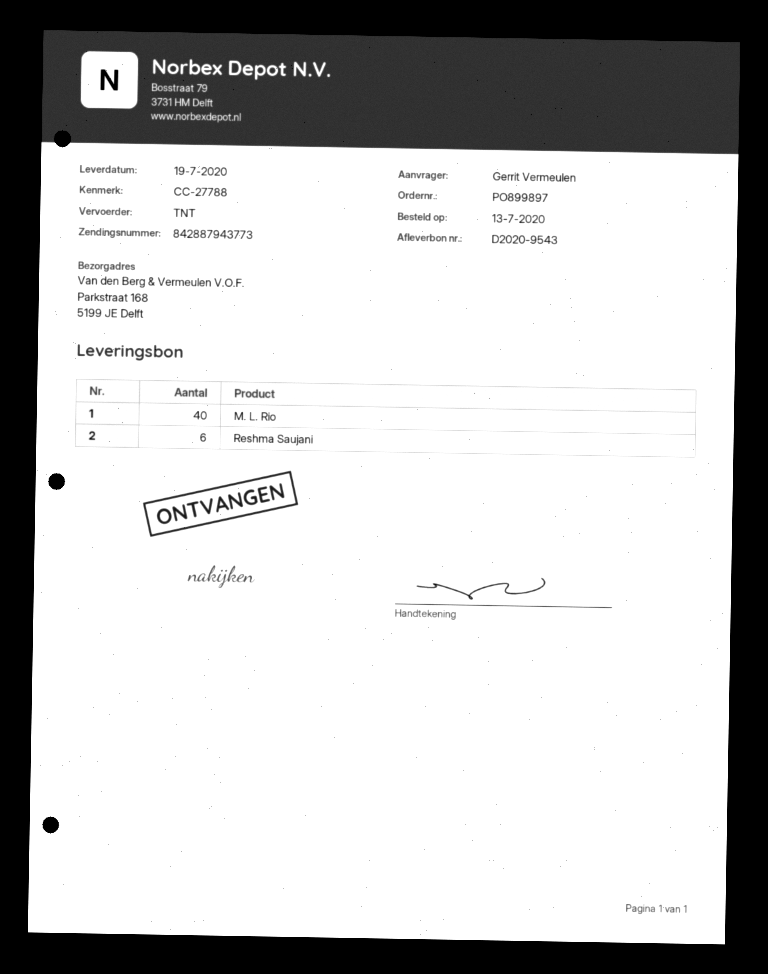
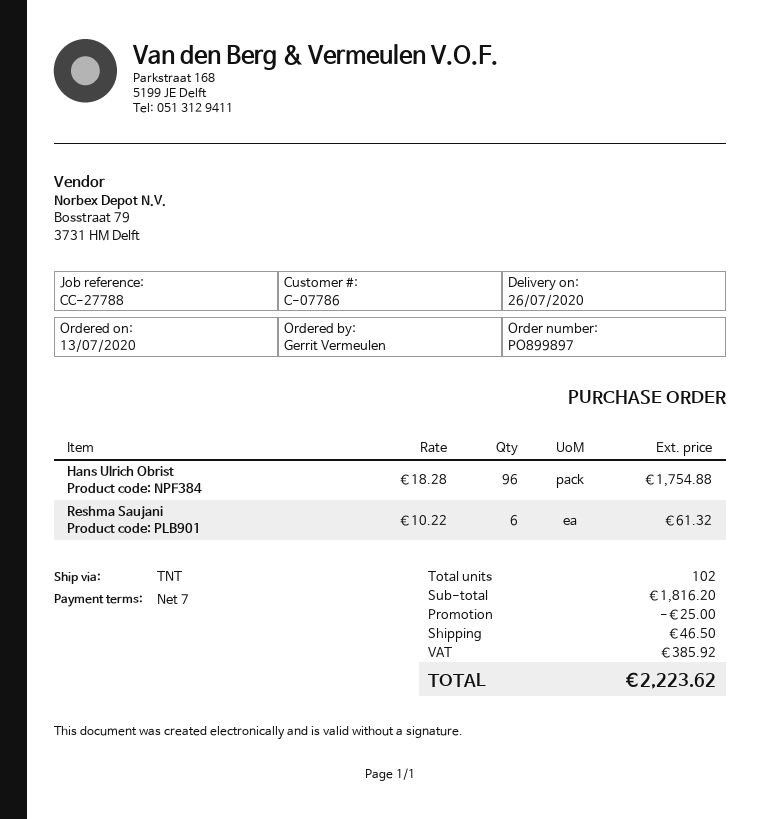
delivery date: 2020-07-19 -> 2020-07-26
M. L. Rio: 40 -> none
Hans Ulrich Obrist: none -> 96

